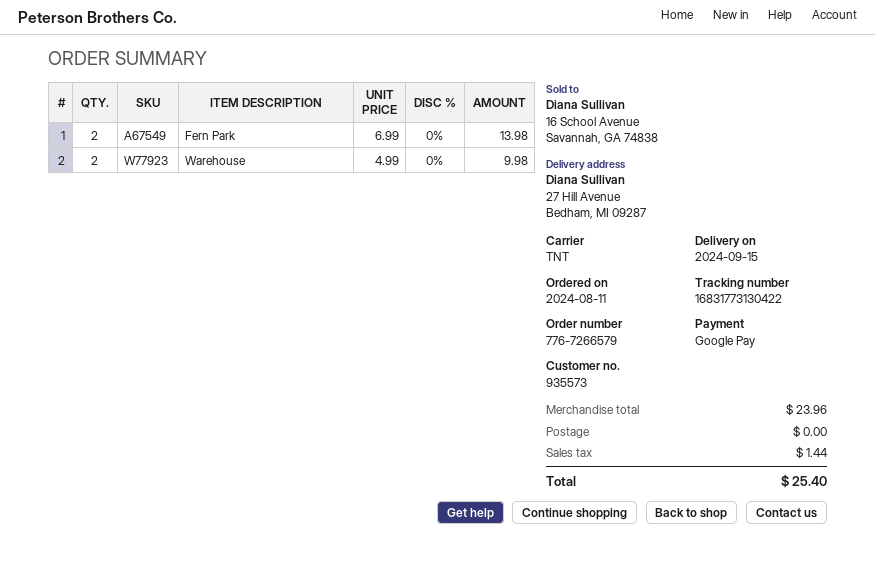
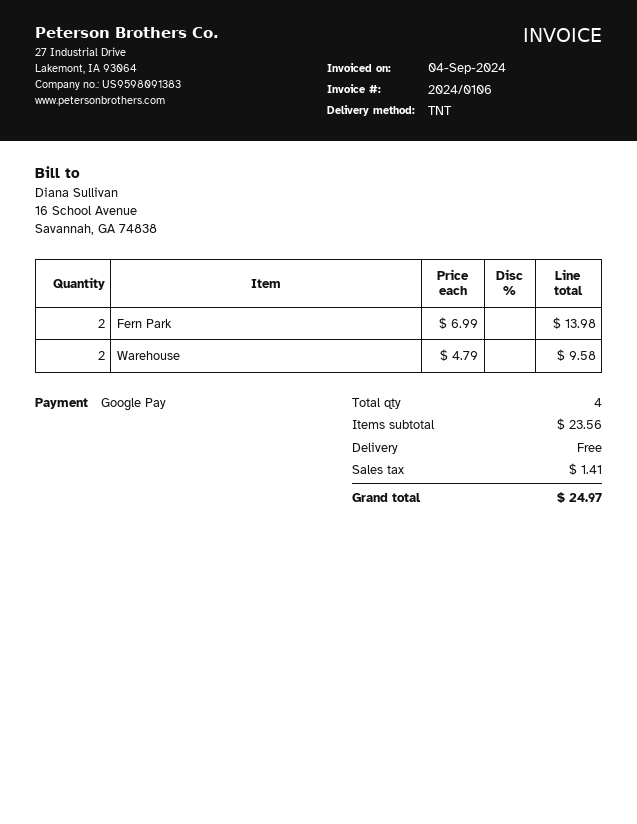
Warehouse: 2 x 4.99 = 9.98 -> 2 x 4.79 = 9.58
subtotal: 23.96 -> 23.56
tax: 1.44 -> 1.41
total: 25.40 -> 24.97

